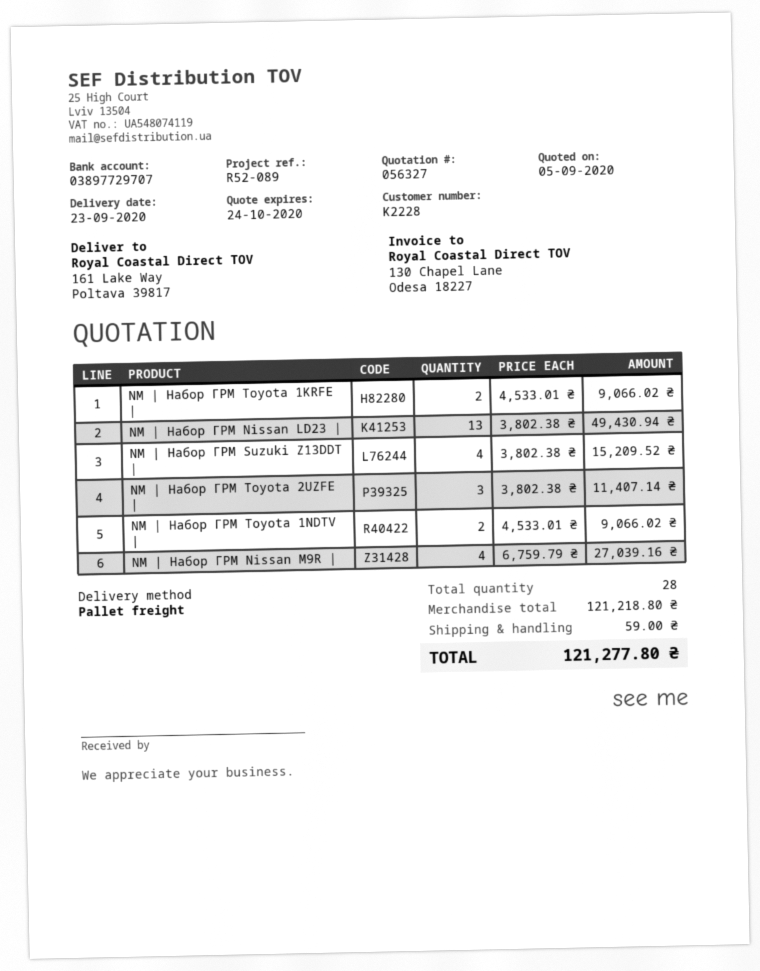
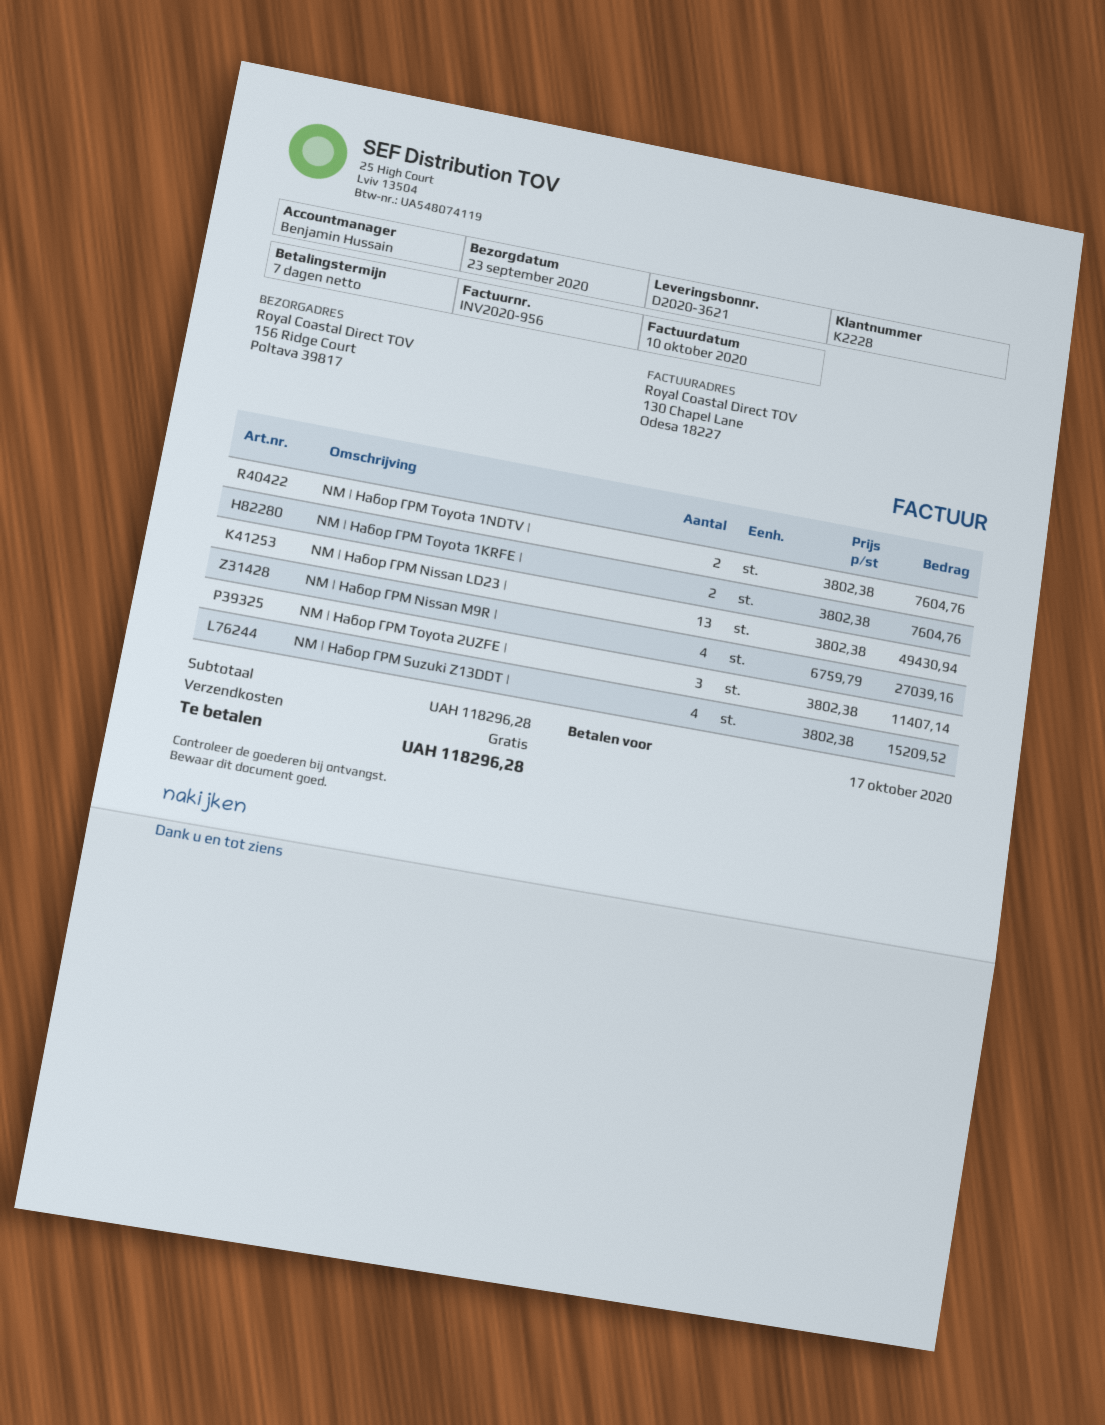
ship to: 161 Lake Way, Poltava 39817 -> 156 Ridge Court, Poltava 39817
NM | Набор ГРМ Toyota 1KRFE |: 2 x 4533.01 = 9066.02 -> 2 x 3802.38 = 7604.76
NM | Набор ГРМ Toyota 1NDTV |: 2 x 4533.01 = 9066.02 -> 2 x 3802.38 = 7604.76
subtotal: 121218.80 -> 118296.28
shipping: 59.00 -> 0.00
total: 121277.80 -> 118296.28

